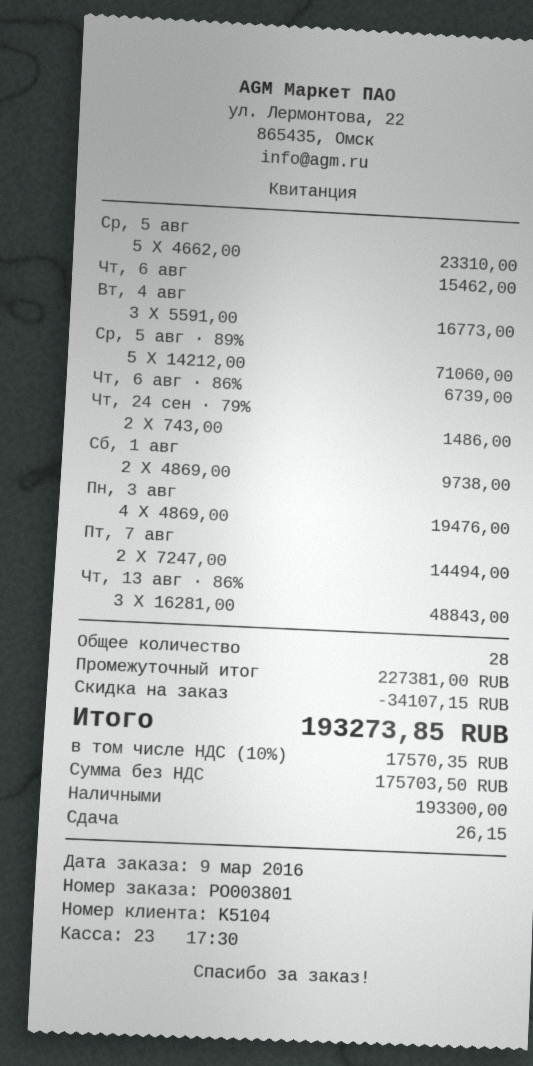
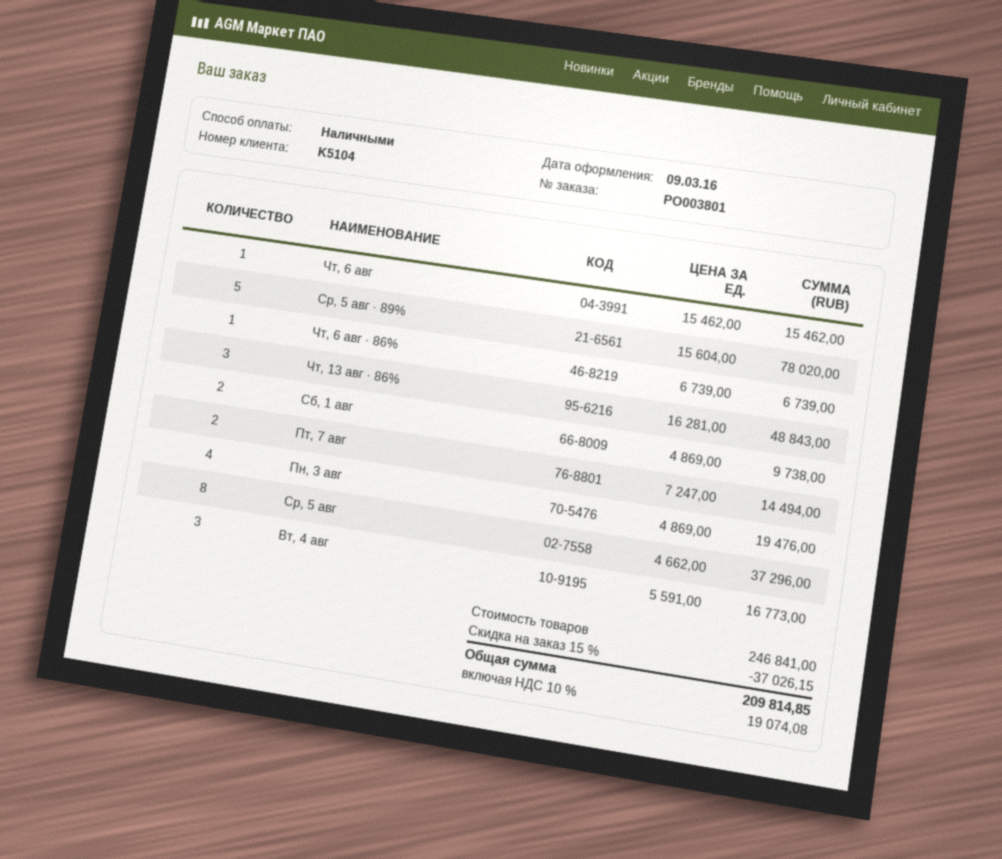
Ср, 5 авг: 5 x 4662.00 = 23310.00 -> 8 x 4662.00 = 37296.00
Ср, 5 авг · 89%: 5 x 14212.00 = 71060.00 -> 5 x 15604.00 = 78020.00
Чт, 24 сен · 79%: 2 x 743.00 = 1486.00 -> none
subtotal: 227381.00 -> 246841.00
discount: 34107.15 -> 37026.15
tax: 10% = 17570.35 -> 10% = 19074.08
total: 193273.85 -> 209814.85

